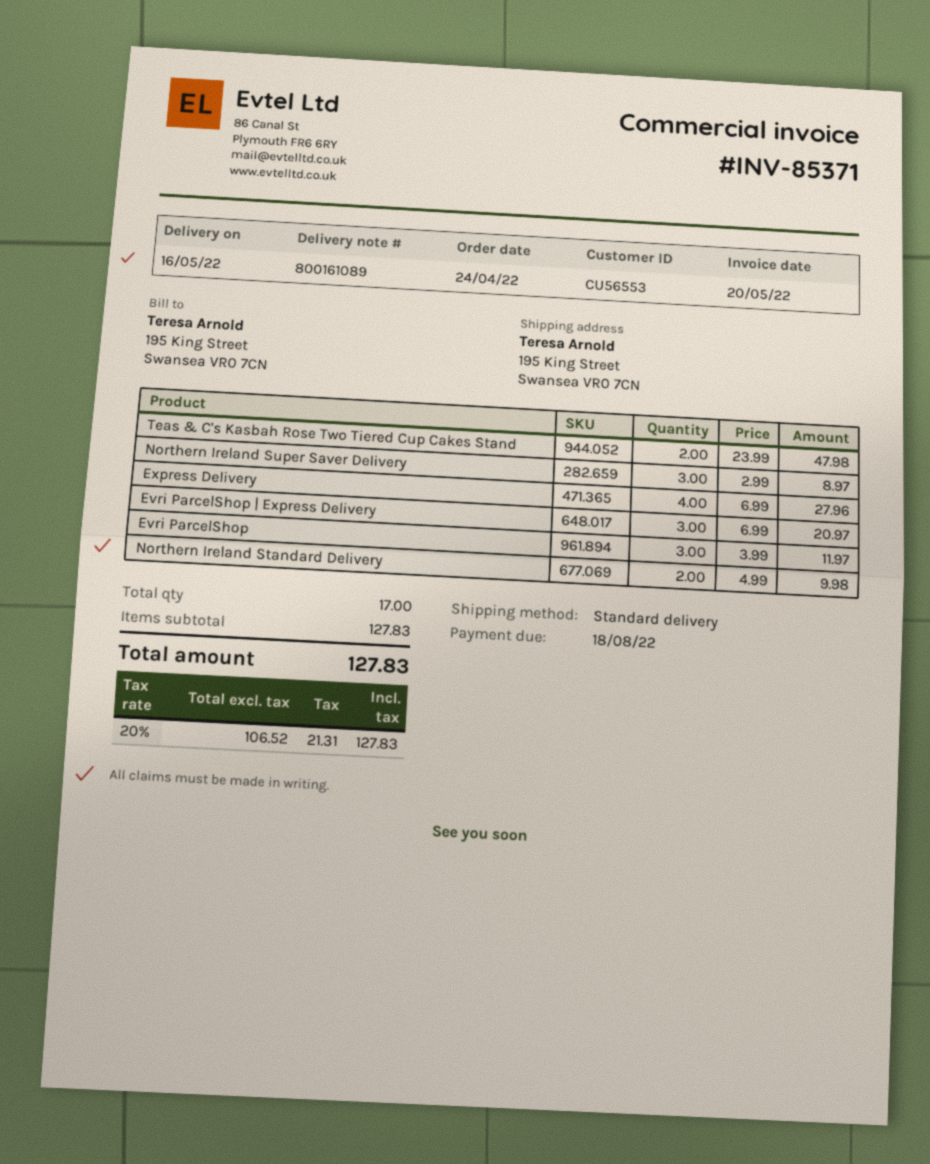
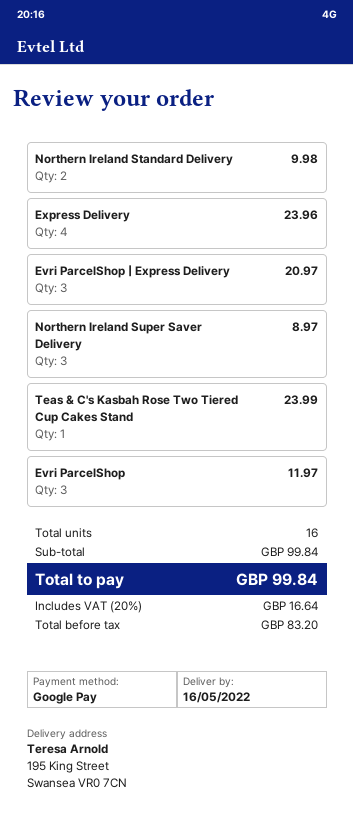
Teas & C's Kasbah Rose Two Tiered Cup Cakes Stand: 2 for 47.98 -> 1 for 23.99
Express Delivery: 4 for 27.96 -> 4 for 23.96
total quantity: 17 -> 16
subtotal: 127.83 -> 99.84
net: 106.52 -> 83.20
tax: 20% = 21.31 -> 20% = 16.64
total: 127.83 -> 99.84

